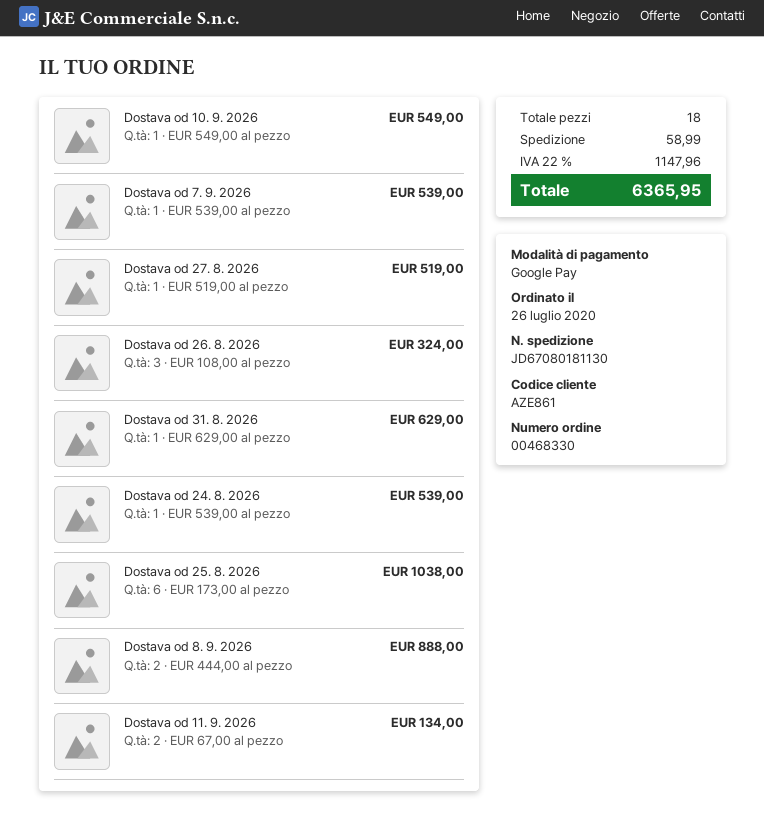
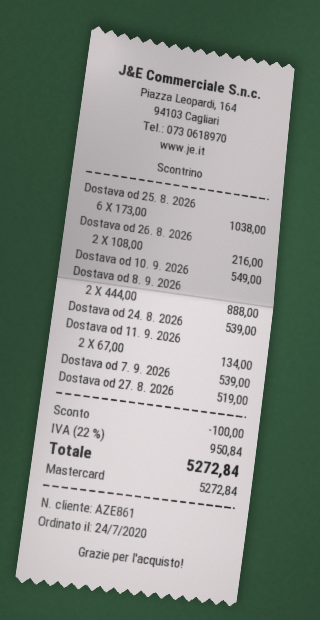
order date: 2020-07-26 -> 2020-07-24
payment method: Google Pay -> Mastercard
Dostava od 26. 8. 2026: 3 x 108.00 = 324.00 -> 2 x 108.00 = 216.00
Dostava od 31. 8. 2026: 1 x 629.00 = 629.00 -> none
discount: none -> 100.00
shipping: 58.99 -> none
tax: 22% = 1147.96 -> 22% = 950.84
total: 6365.95 -> 5272.84

